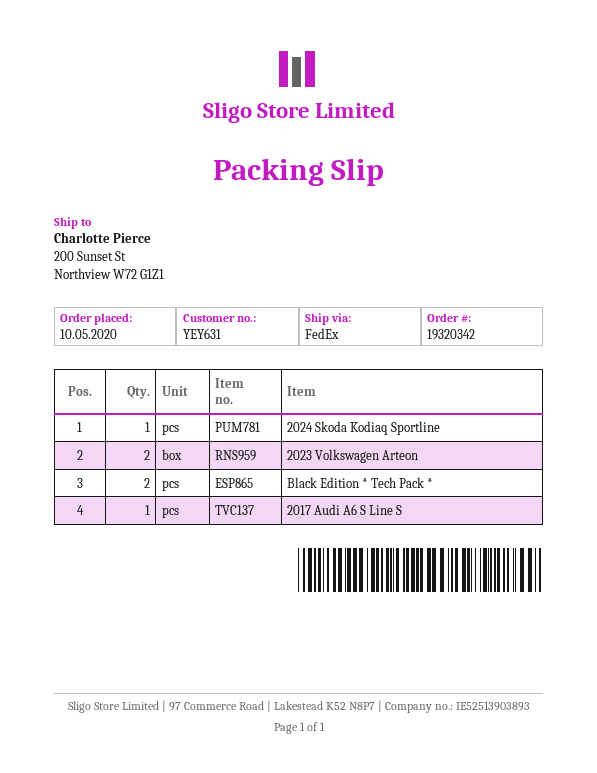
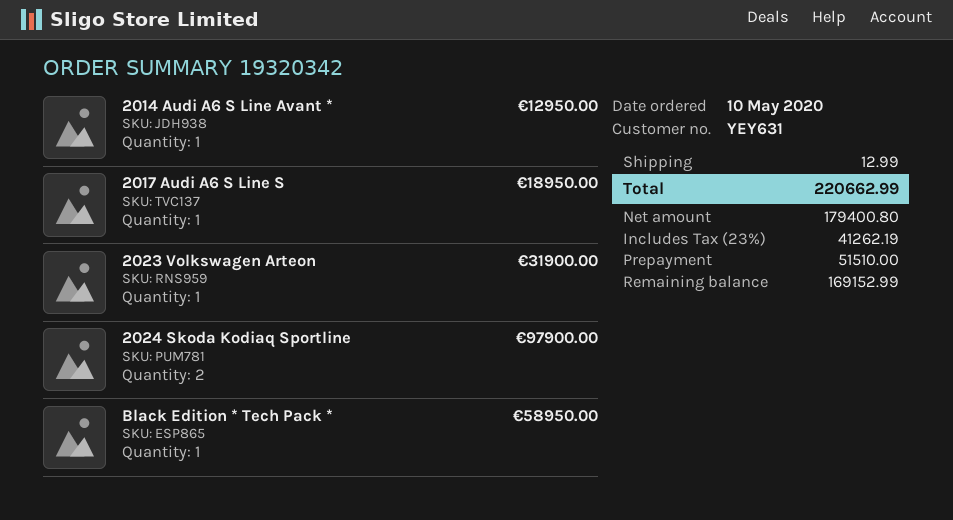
2024 Skoda Kodiaq Sportline: 1 -> 2
2023 Volkswagen Arteon: 2 -> 1
Black Edition * Tech Pack *: 2 -> 1
2014 Audi A6 S Line Avant *: none -> 1

